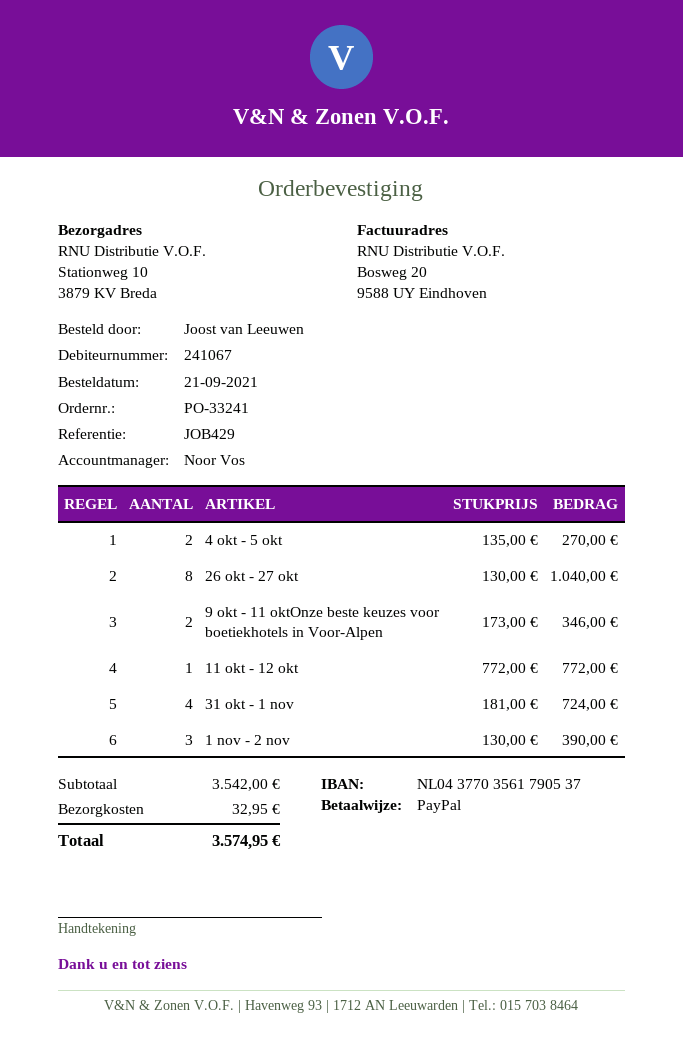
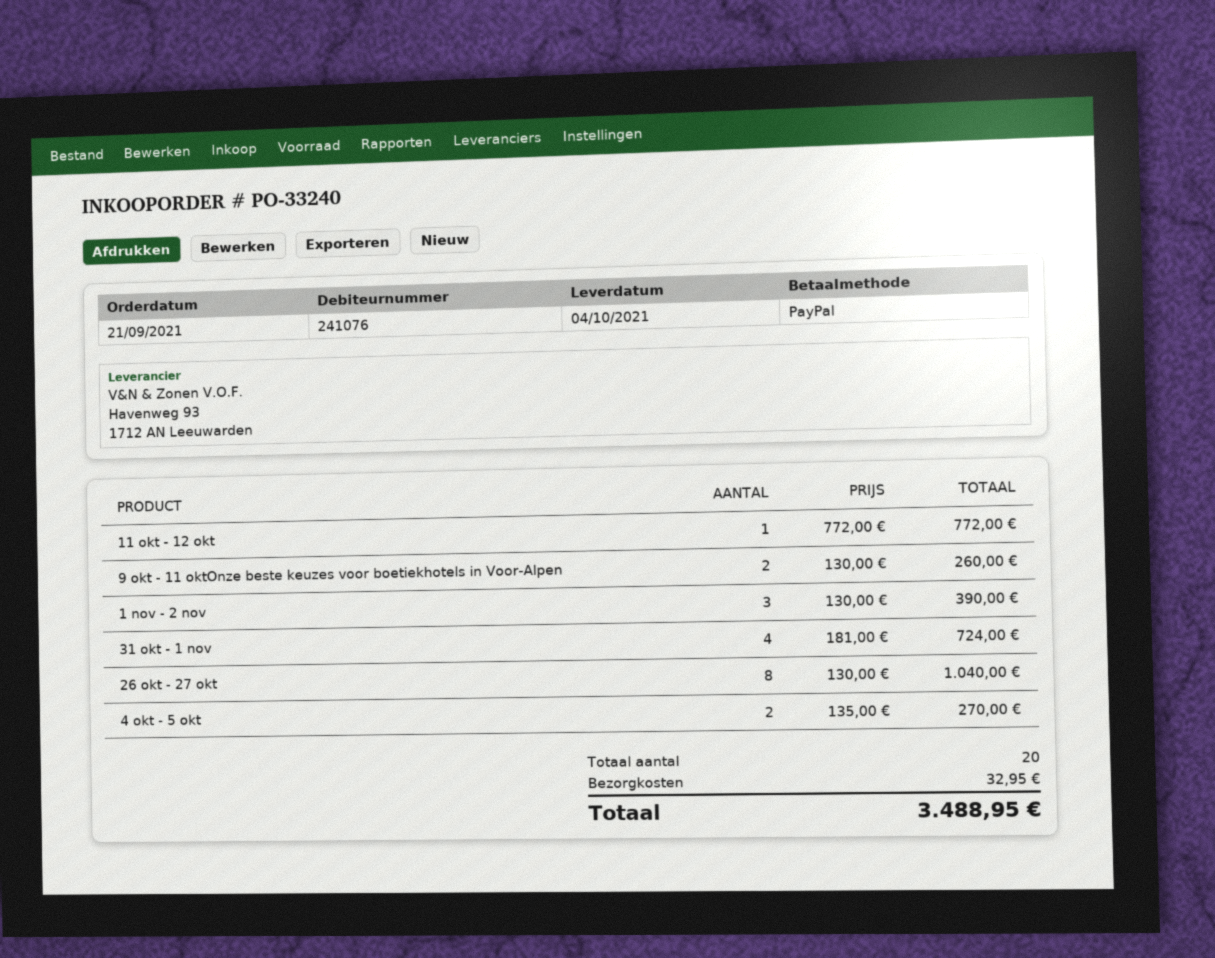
order number: PO-33241 -> PO-33240
customer number: 241067 -> 241076
9 okt - 11 oktOnze beste keuzes voor boetiekhotels in Voor-Alpen: 2 x 173.00 = 346.00 -> 2 x 130.00 = 260.00
total: 3574.95 -> 3488.95

